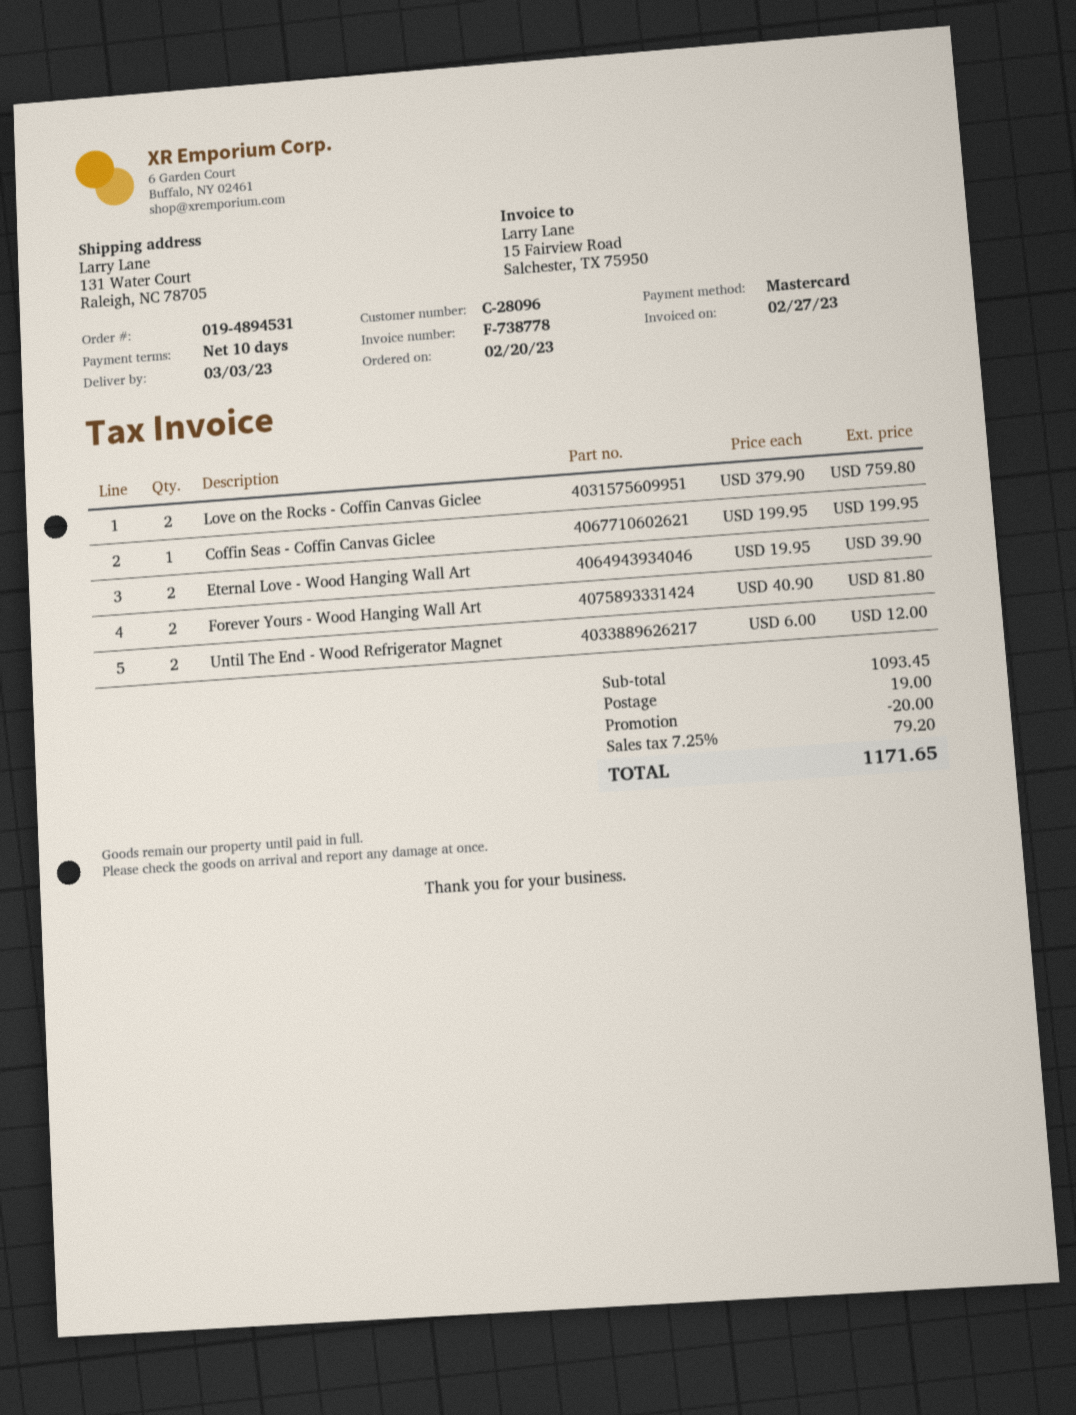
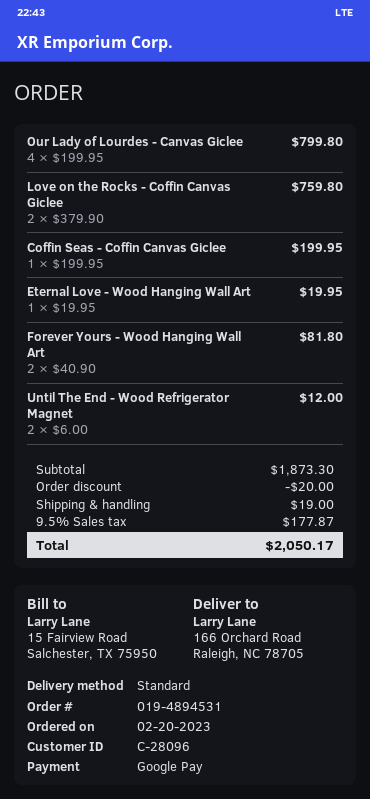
payment method: Mastercard -> Google Pay
ship to: 131 Water Court, Raleigh, NC 78705 -> 166 Orchard Road, Raleigh, NC 78705
Eternal Love - Wood Hanging Wall Art: 2 x 19.95 = 39.90 -> 1 x 19.95 = 19.95
Our Lady of Lourdes - Canvas Giclee: none -> 4 x 199.95 = 799.80
subtotal: 1093.45 -> 1873.30
tax: 7.25% = 79.20 -> 9.5% = 177.87
total: 1171.65 -> 2050.17

